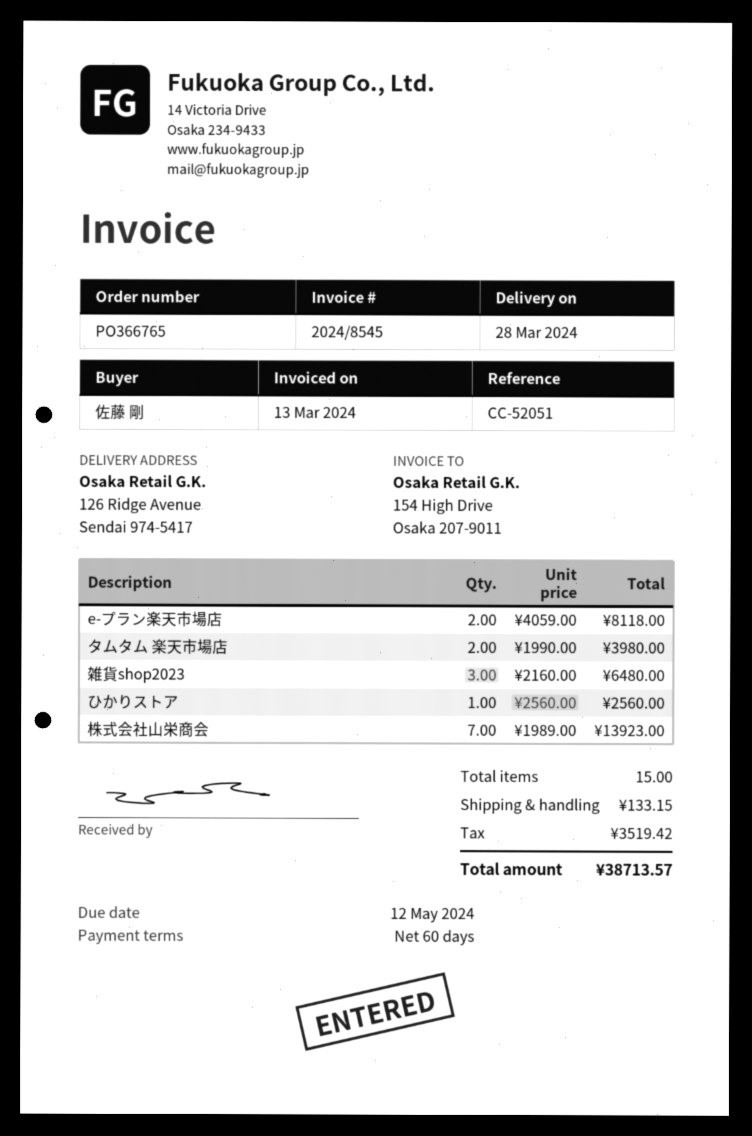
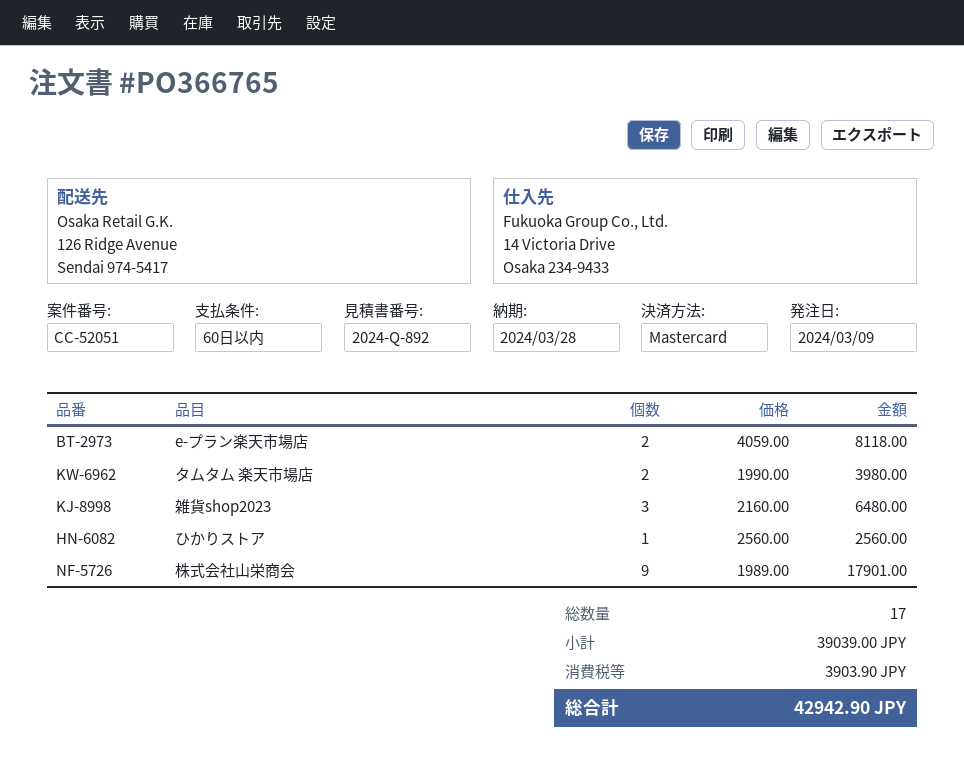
株式会社山栄商会: 7 x 1989.00 = 13923.00 -> 9 x 1989.00 = 17901.00
total quantity: 15 -> 17
shipping: 133.15 -> none
tax: 3519.42 -> 3903.90
total: 38713.57 -> 42942.90

